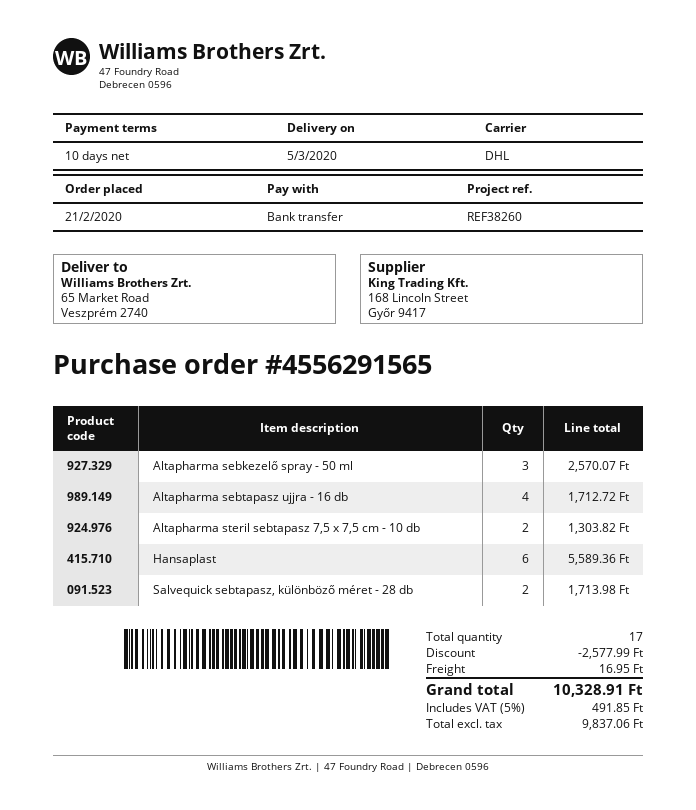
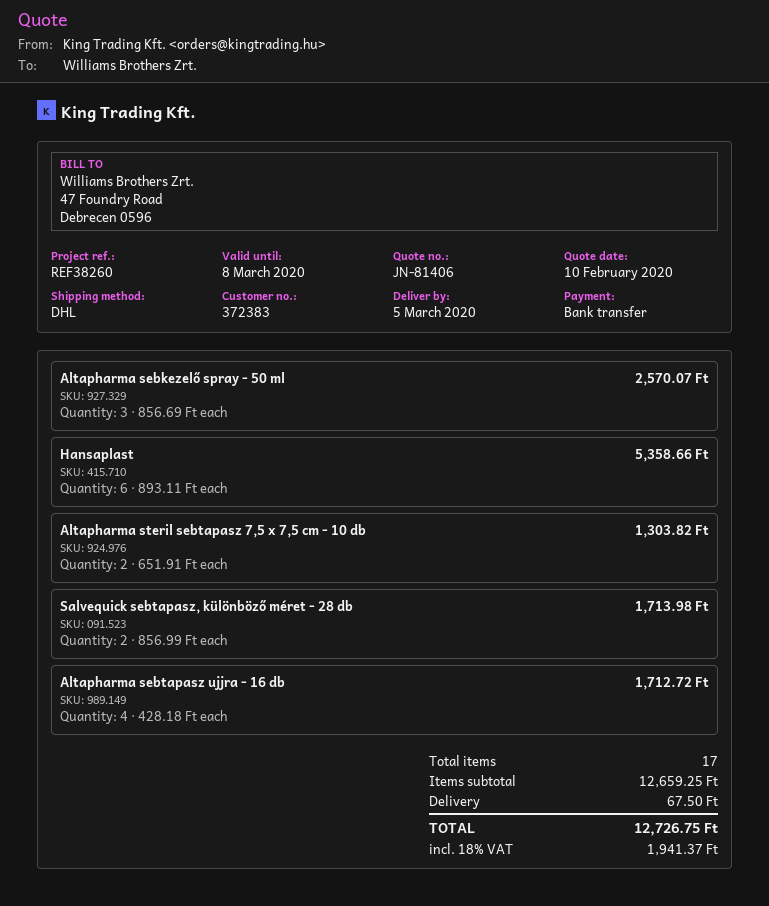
Hansaplast: 6 for 5589.36 -> 6 for 5358.66
discount: 2577.99 -> none
shipping: 16.95 -> 67.50
tax: 5% = 491.85 -> 18% = 1941.37
total: 10328.91 -> 12726.75

